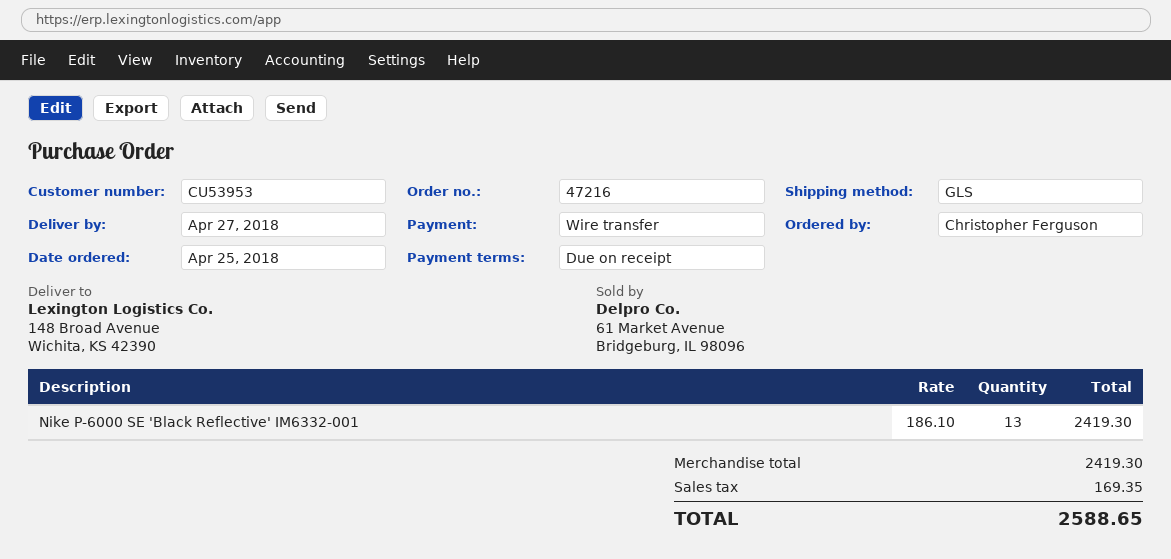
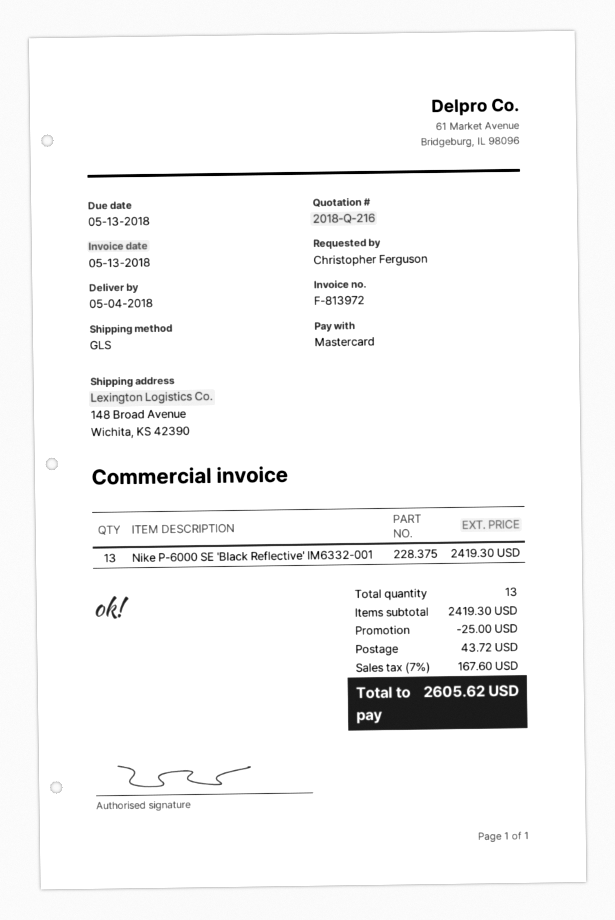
delivery date: 2018-04-27 -> 2018-05-04
payment method: bank transfer -> Mastercard
discount: none -> 25.00
shipping: none -> 43.72
tax: 169.35 -> 167.60
total: 2588.65 -> 2605.62

